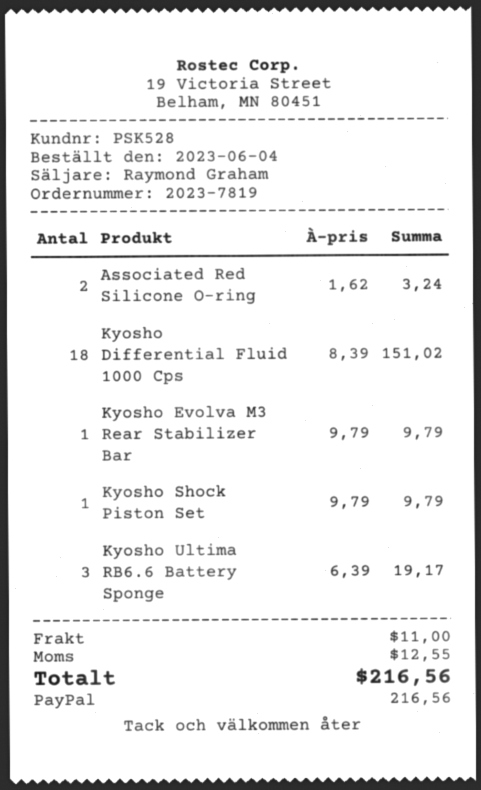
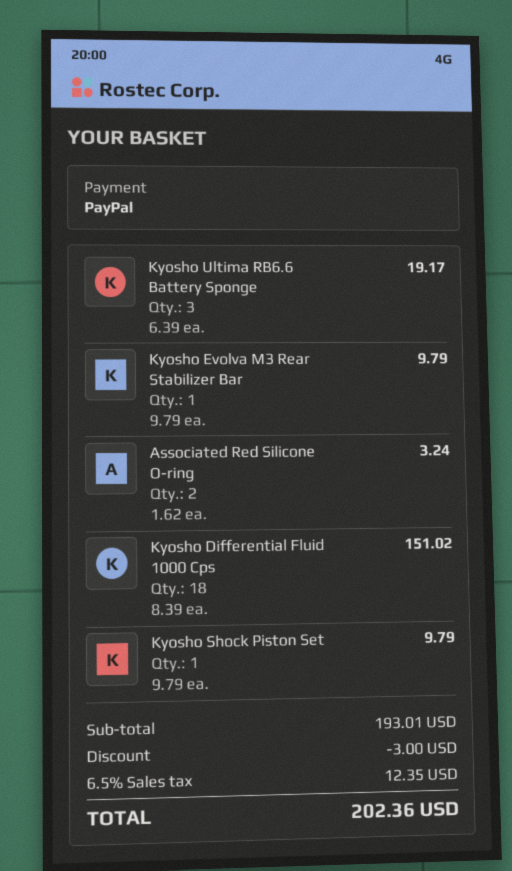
discount: none -> 3.00
shipping: 11.00 -> none
tax: 12.55 -> 12.35
total: 216.56 -> 202.36

